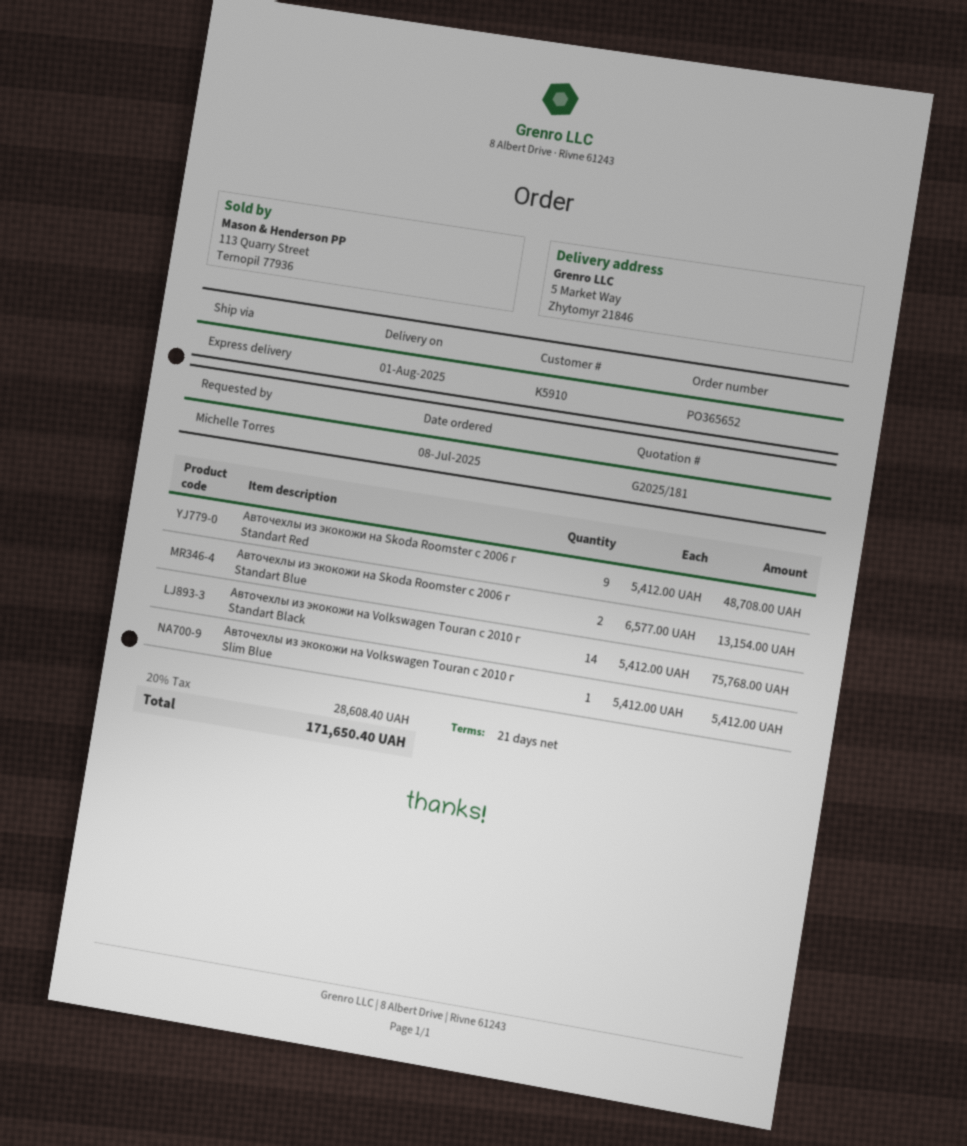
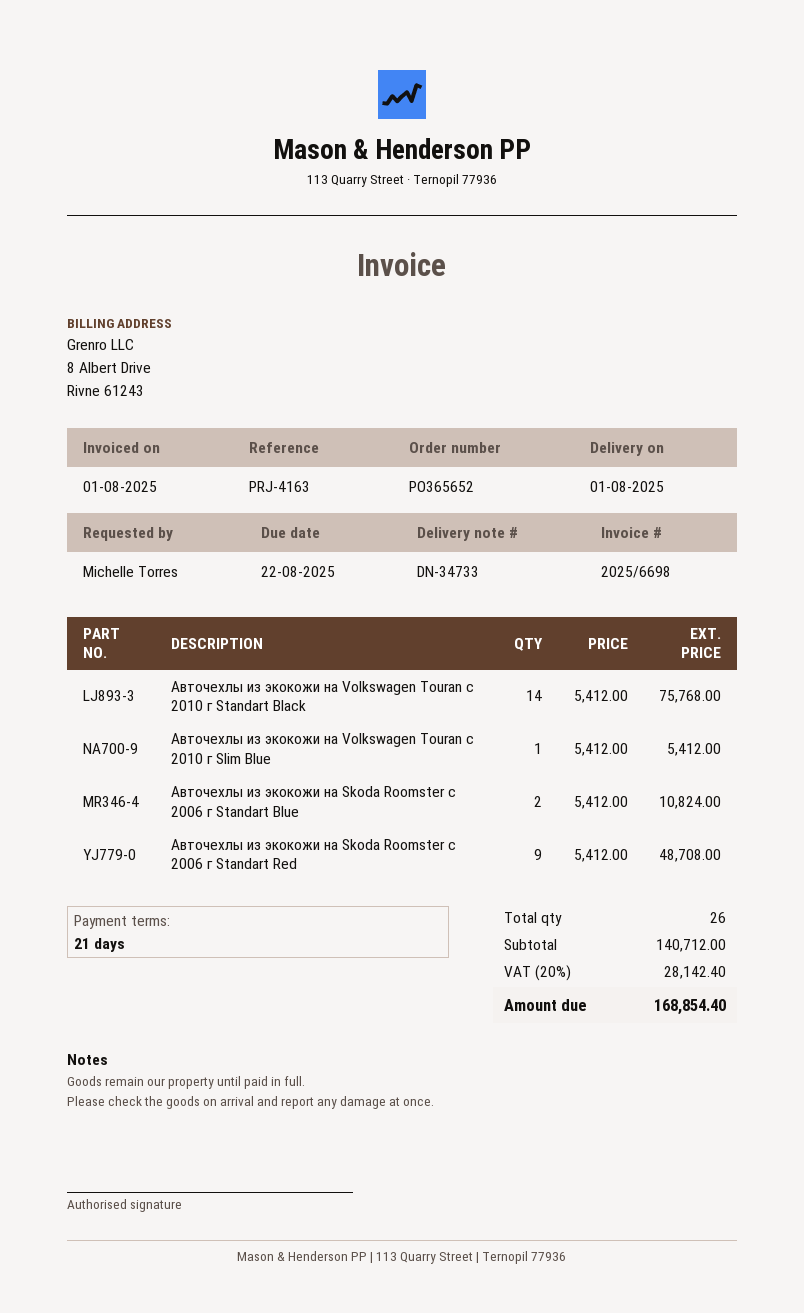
Авточехлы из экокожи на Skoda Roomster с 2006 г Standart Blue: 2 x 6577.00 = 13154.00 -> 2 x 5412.00 = 10824.00
tax: 20% = 28608.40 -> 20% = 28142.40
total: 171650.40 -> 168854.40

